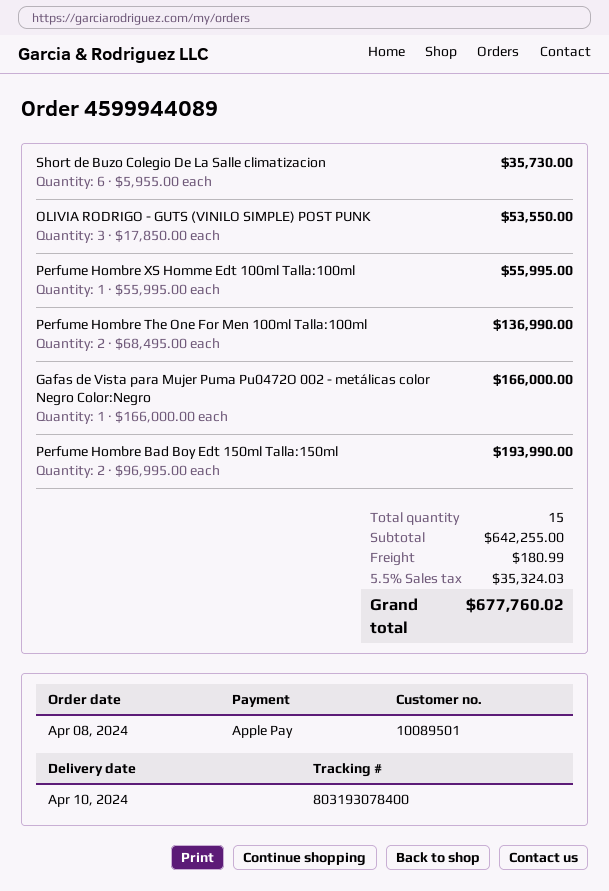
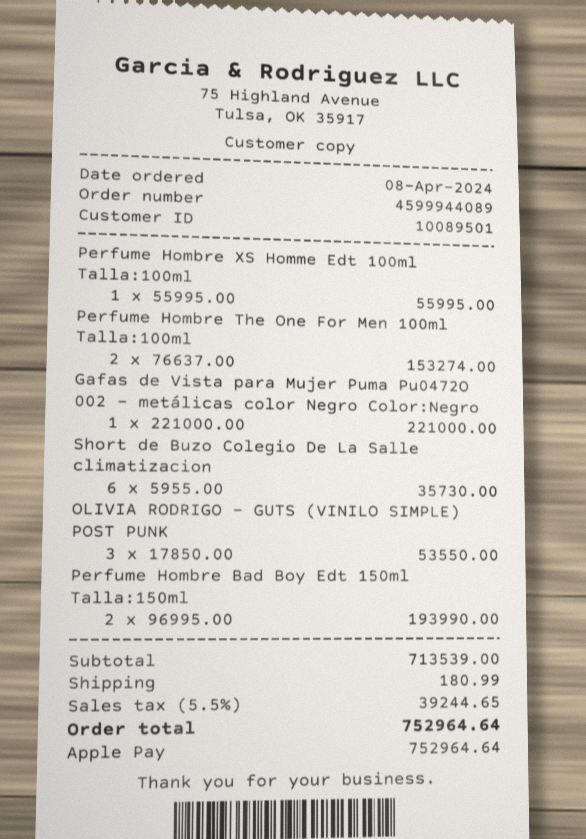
Perfume Hombre The One For Men 100ml Talla:100ml: 2 x 68495.00 = 136990.00 -> 2 x 76637.00 = 153274.00
Gafas de Vista para Mujer Puma Pu0472O 002 - metálicas color Negro Color:Negro: 1 x 166000.00 = 166000.00 -> 1 x 221000.00 = 221000.00
subtotal: 642255.00 -> 713539.00
tax: 5.5% = 35324.03 -> 5.5% = 39244.65
total: 677760.02 -> 752964.64

